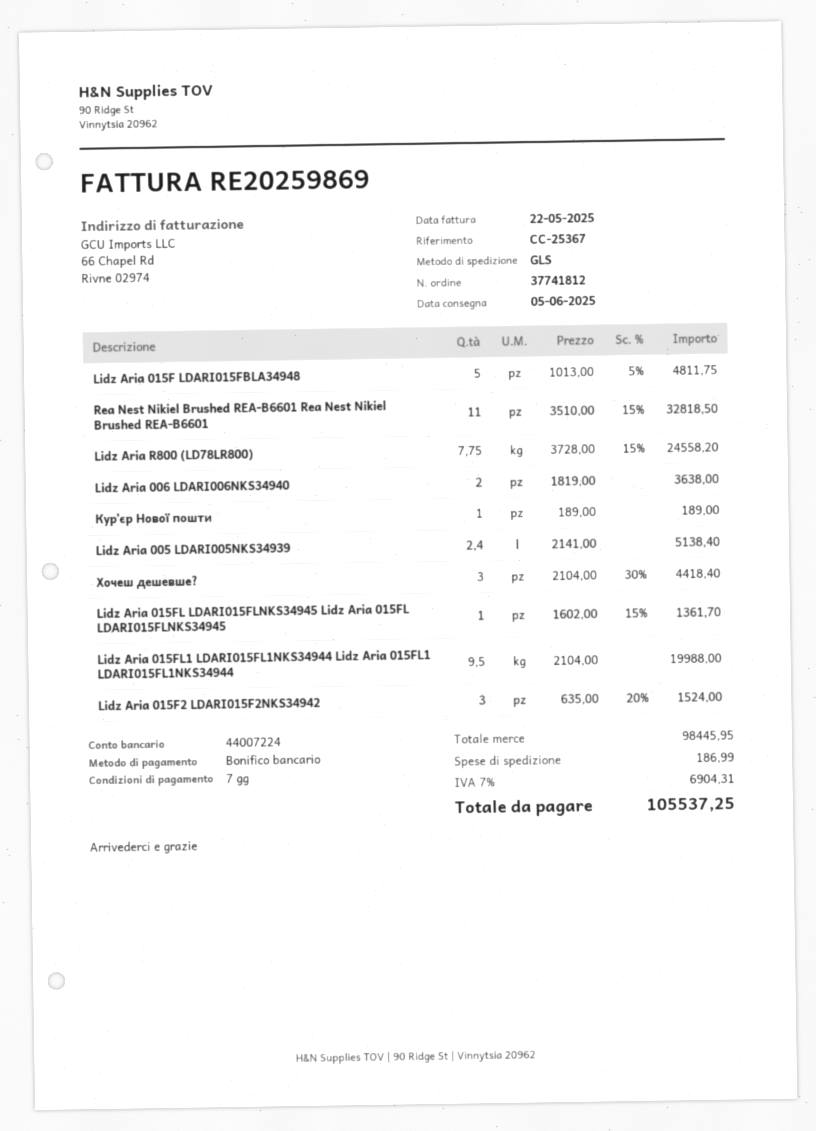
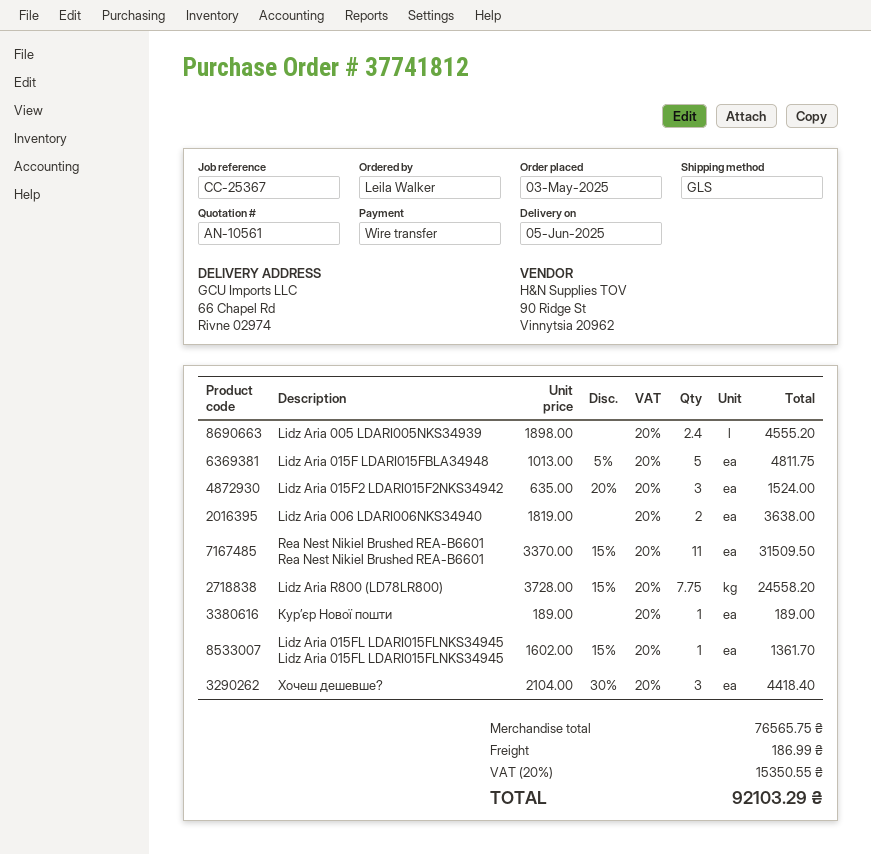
Rea Nest Nikiel Brushed REA-B6601 Rea Nest Nikiel Brushed REA-B6601: 11 x 3510.00 - 15% = 32818.50 -> 11 x 3370.00 - 15% = 31509.50
Lidz Aria 005 LDARI005NKS34939: 2.4 x 2141.00 = 5138.40 -> 2.4 x 1898.00 = 4555.20
Lidz Aria 015FL1 LDARI015FL1NKS34944 Lidz Aria 015FL1 LDARI015FL1NKS34944: 9.5 x 2104.00 = 19988.00 -> none
subtotal: 98445.95 -> 76565.75
tax: 7% = 6904.31 -> 20% = 15350.55
total: 105537.25 -> 92103.29

